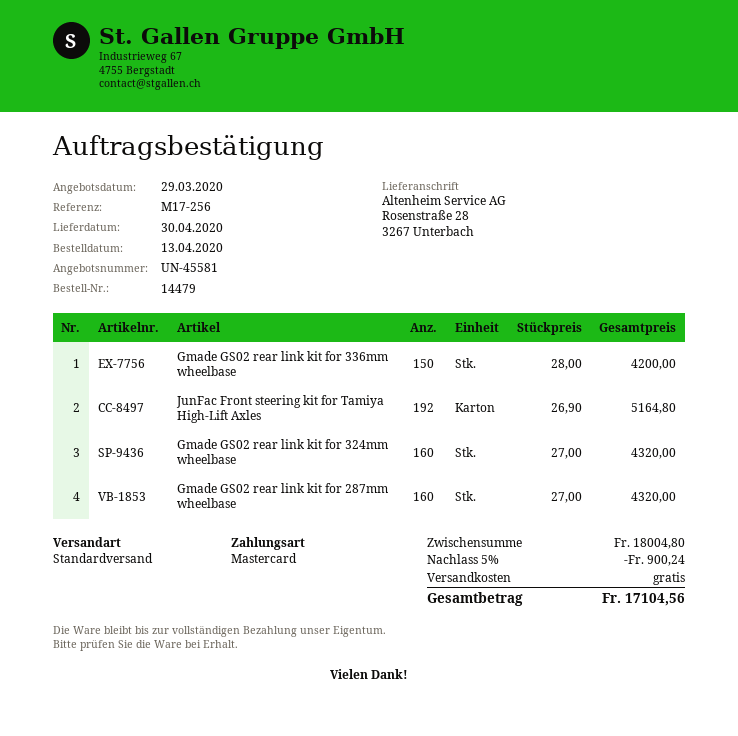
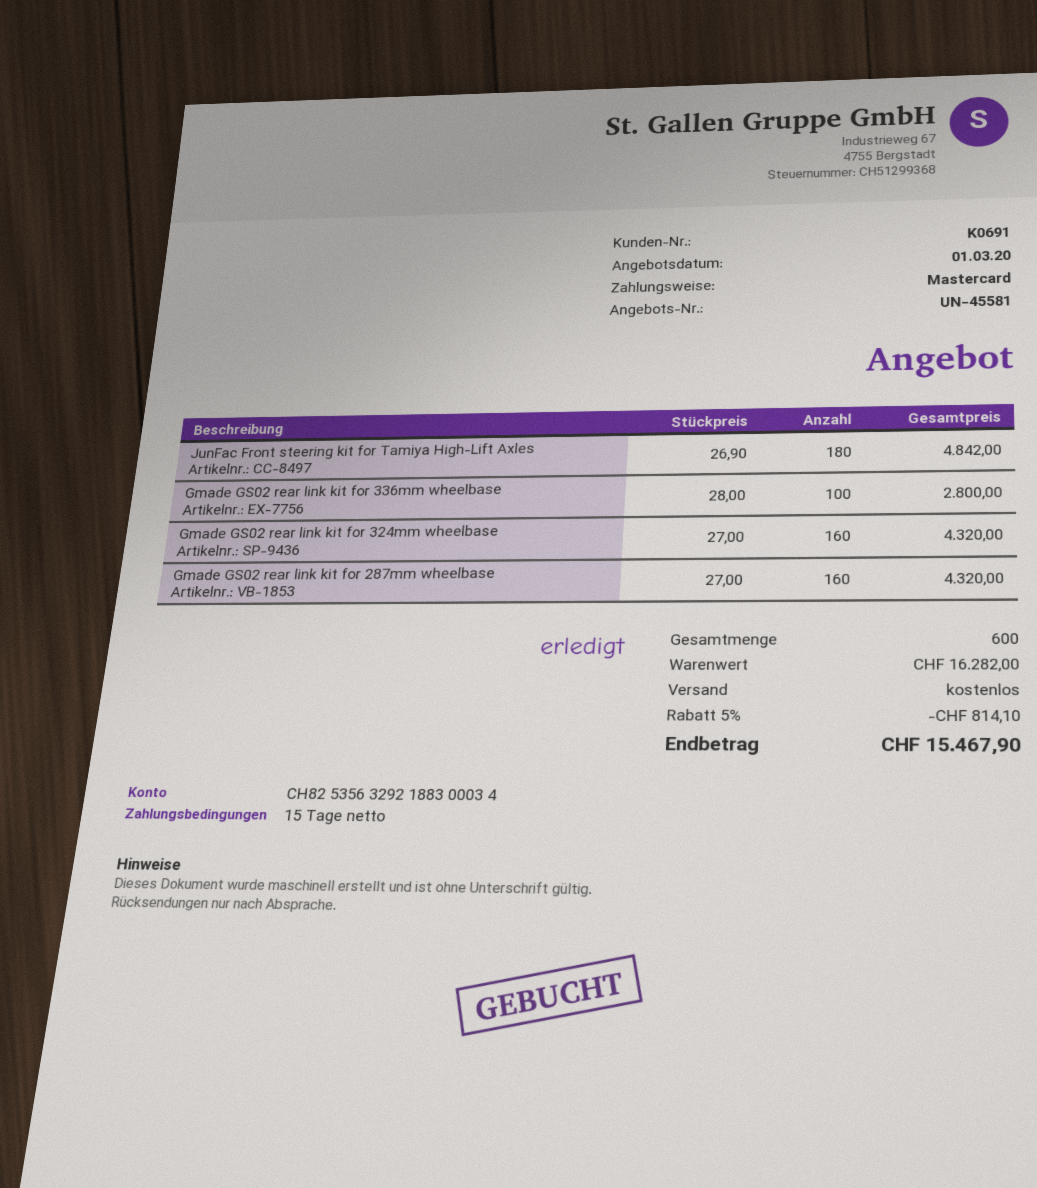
quote date: 2020-03-29 -> 2020-03-01
Gmade GS02 rear link kit for 336mm wheelbase: 150 x 28.00 = 4200.00 -> 100 x 28.00 = 2800.00
JunFac Front steering kit for Tamiya High-Lift Axles: 192 x 26.90 = 5164.80 -> 180 x 26.90 = 4842.00
subtotal: 18004.80 -> 16282.00
discount: 5% = 900.24 -> 5% = 814.10
total: 17104.56 -> 15467.90

